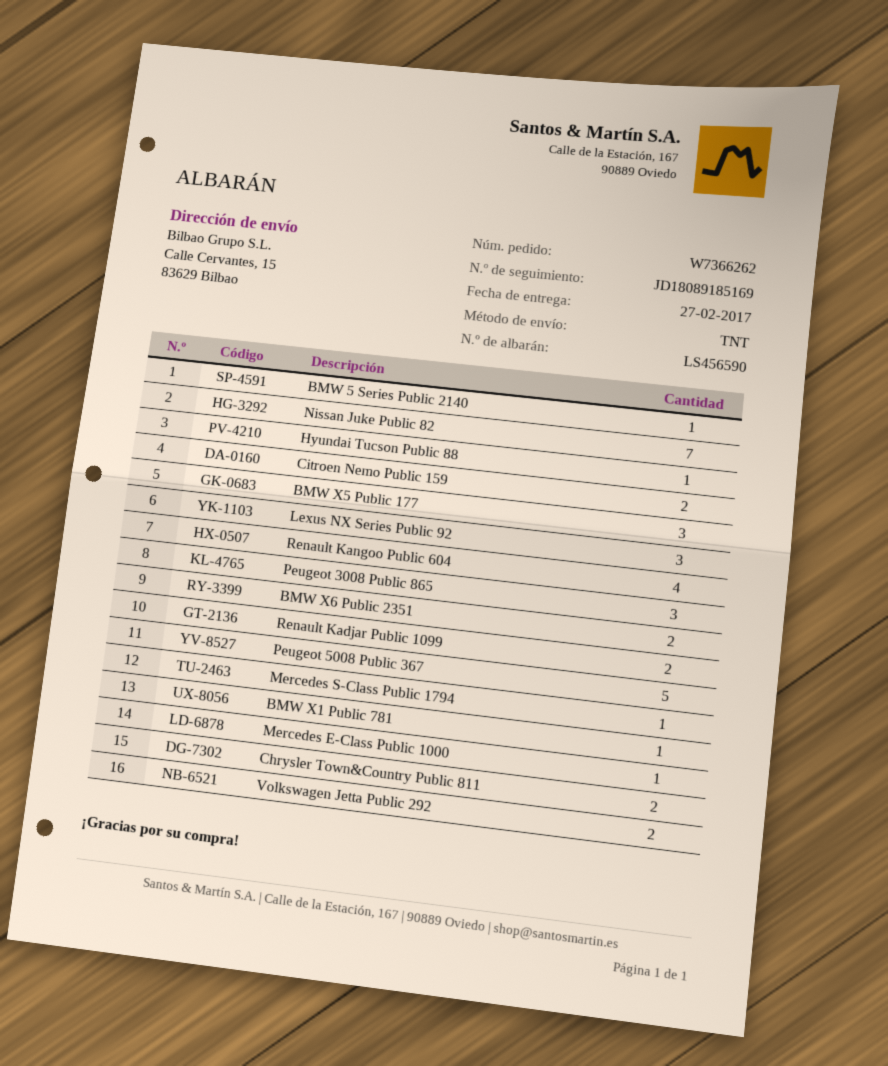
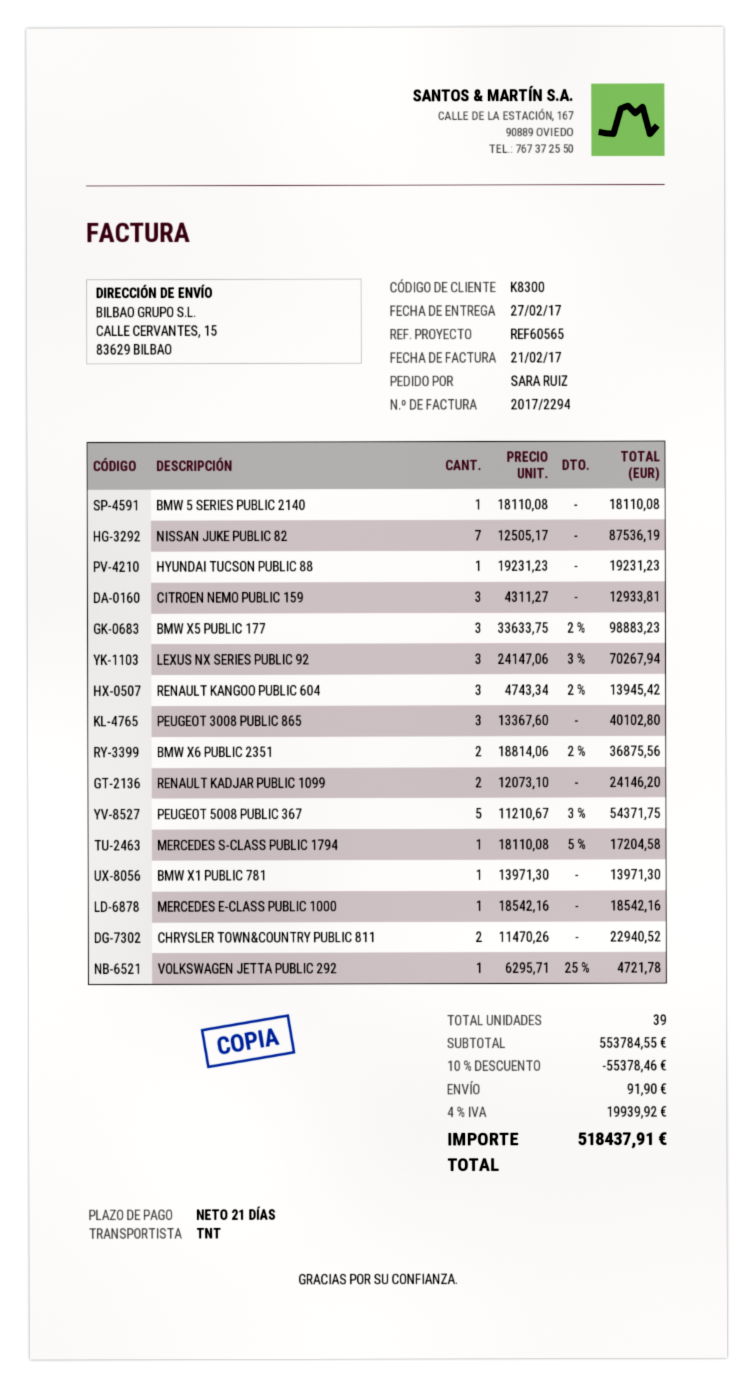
Citroen Nemo Public 159: 2 -> 3
Renault Kangoo Public 604: 4 -> 3
Volkswagen Jetta Public 292: 2 -> 1

